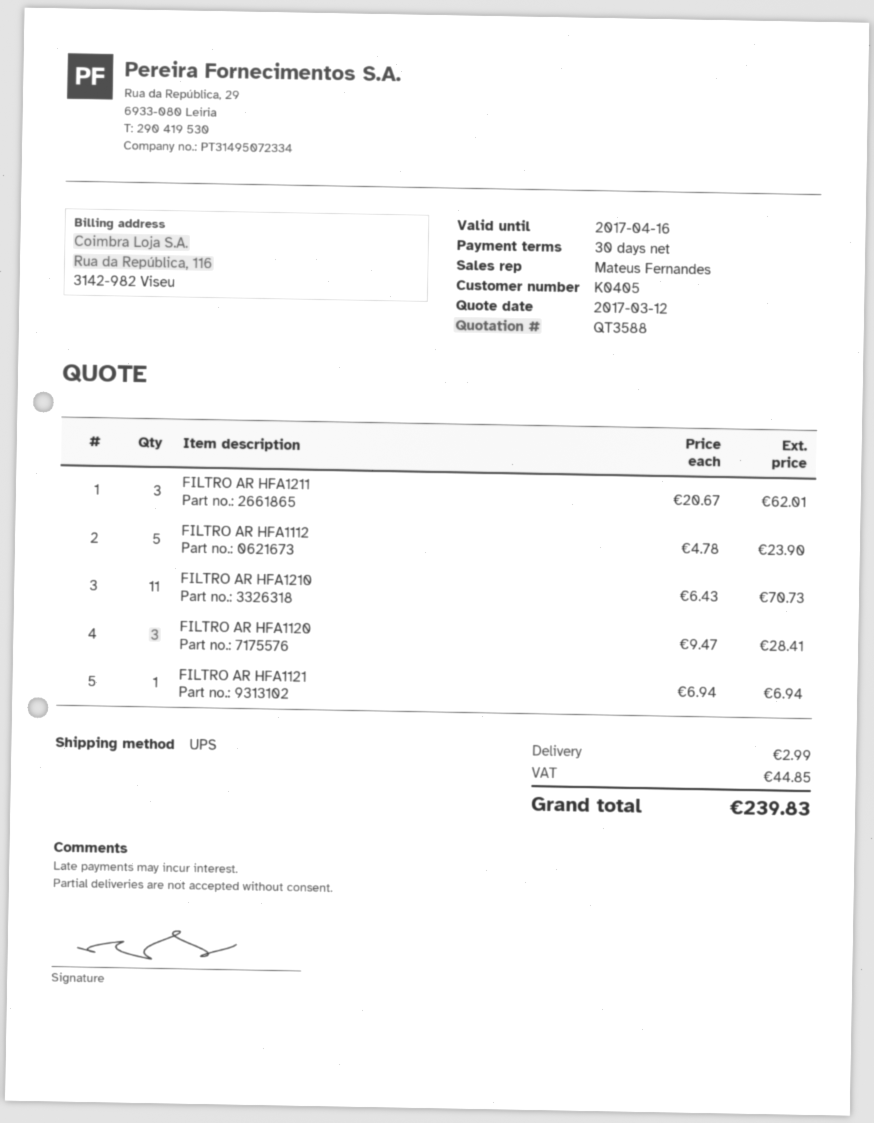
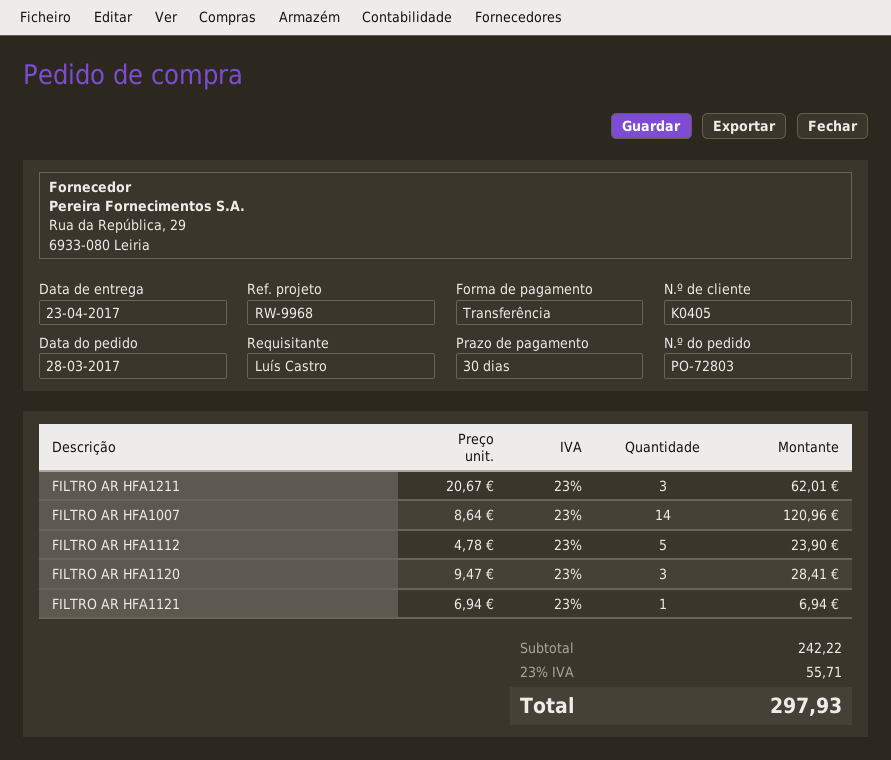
FILTRO AR HFA1210: 11 x 6.43 = 70.73 -> none
FILTRO AR HFA1007: none -> 14 x 8.64 = 120.96
shipping: 2.99 -> none
tax: 44.85 -> 55.71
total: 239.83 -> 297.93

